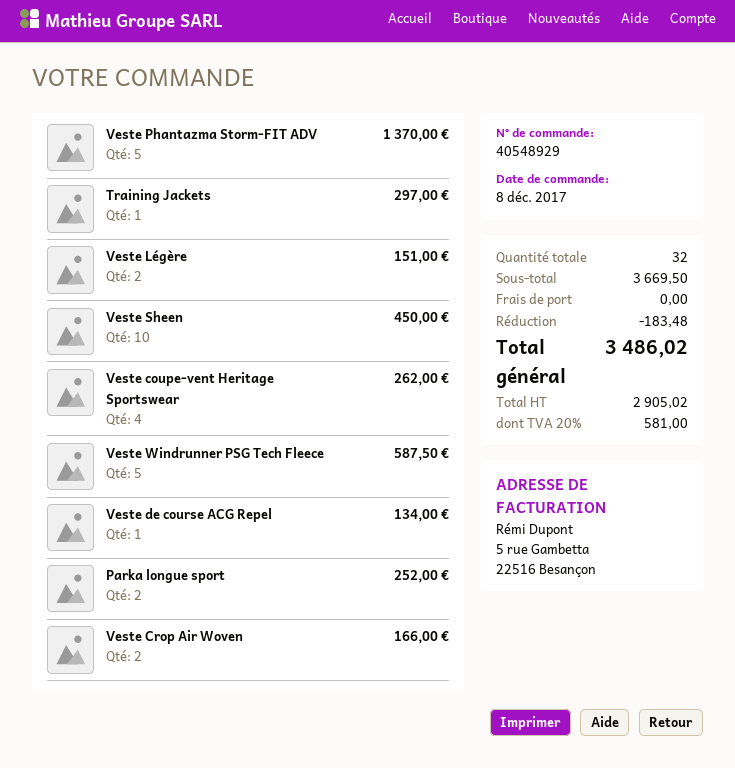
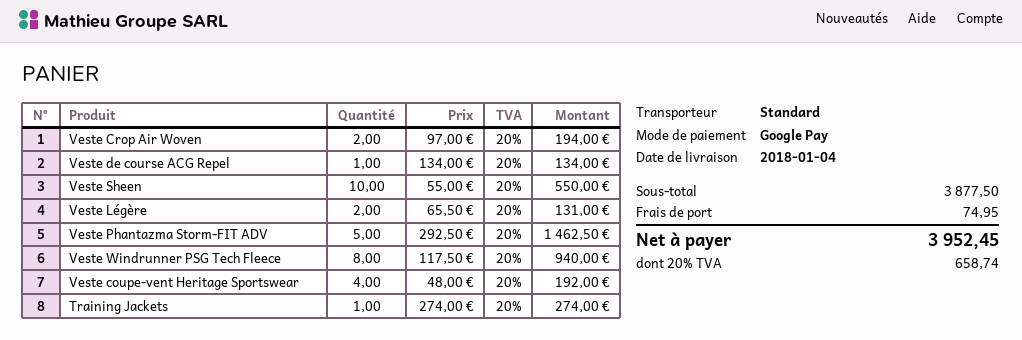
Veste Phantazma Storm-FIT ADV: 5 for 1370.00 -> 5 for 1462.50
Training Jackets: 1 for 297.00 -> 1 for 274.00
Veste Légère: 2 for 151.00 -> 2 for 131.00
Veste Sheen: 10 for 450.00 -> 10 for 550.00
Veste coupe-vent Heritage Sportswear: 4 for 262.00 -> 4 for 192.00
Veste Windrunner PSG Tech Fleece: 5 for 587.50 -> 8 for 940.00
Parka longue sport: 2 for 252.00 -> none
Veste Crop Air Woven: 2 for 166.00 -> 2 for 194.00
subtotal: 3669.50 -> 3877.50
discount: 183.48 -> none
shipping: 0.00 -> 74.95
tax: 20% = 581.00 -> 20% = 658.74
total: 3486.02 -> 3952.45

